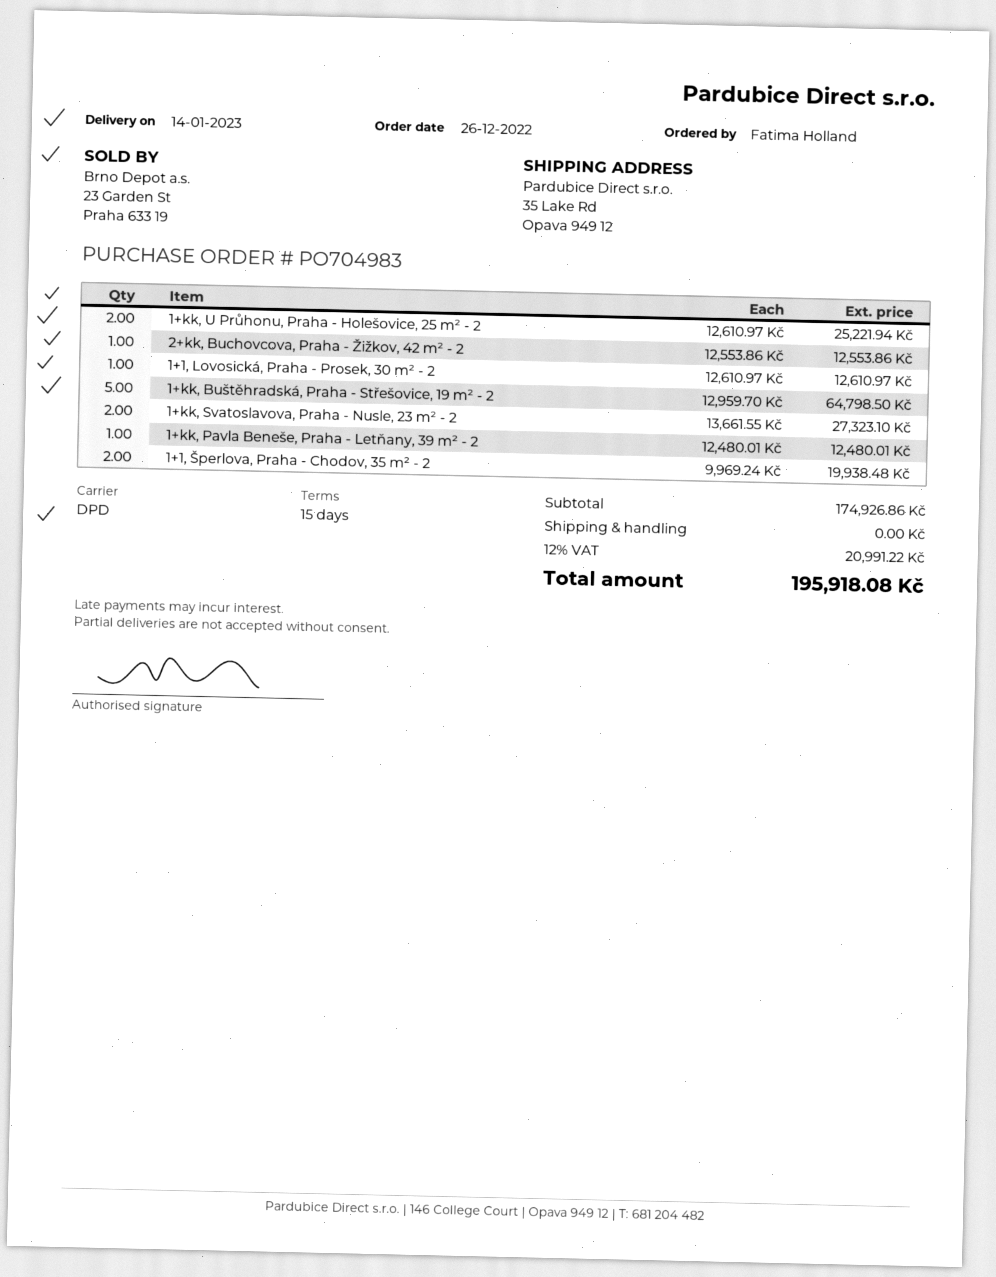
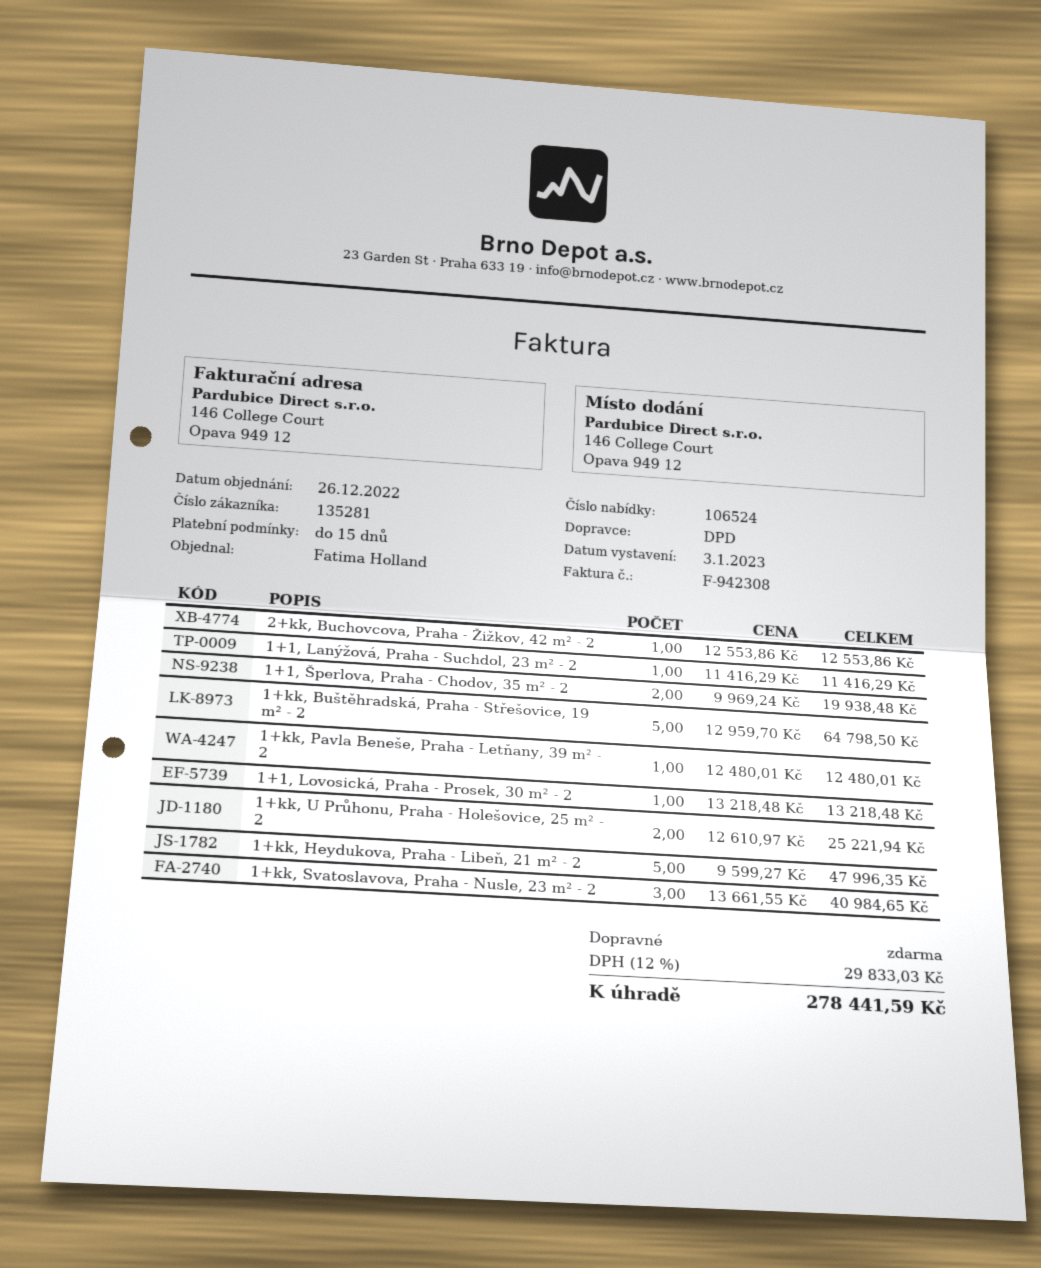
ship to: 35 Lake Rd, Opava 949 12 -> 146 College Court, Opava 949 12
1+1, Lovosická, Praha - Prosek, 30 m² - 2: 1 x 12610.97 = 12610.97 -> 1 x 13218.48 = 13218.48
1+kk, Svatoslavova, Praha - Nusle, 23 m² - 2: 2 x 13661.55 = 27323.10 -> 3 x 13661.55 = 40984.65
1+1, Lanýžová, Praha - Suchdol, 23 m² - 2: none -> 1 x 11416.29 = 11416.29
1+kk, Heydukova, Praha - Libeň, 21 m² - 2: none -> 5 x 9599.27 = 47996.35
tax: 12% = 20991.22 -> 12% = 29833.03
total: 195918.08 -> 278441.59

